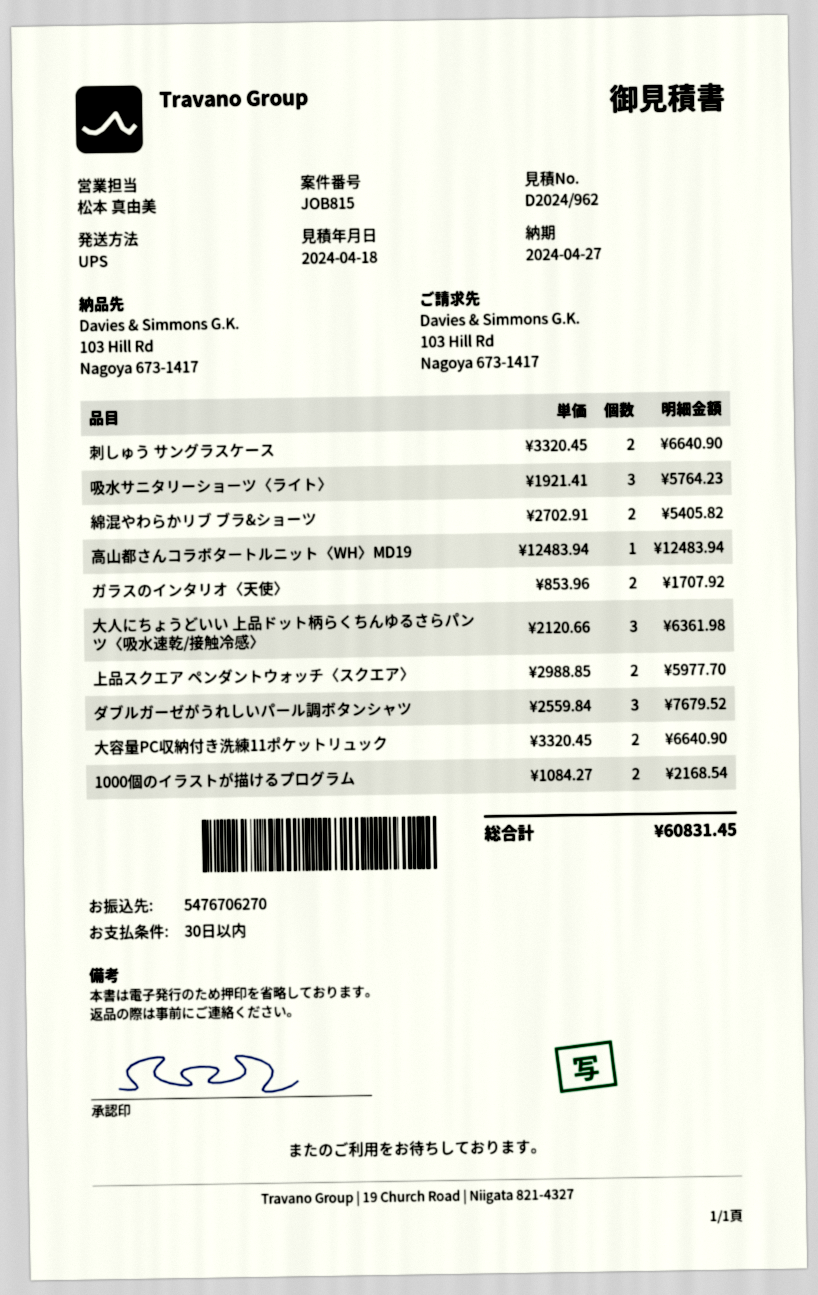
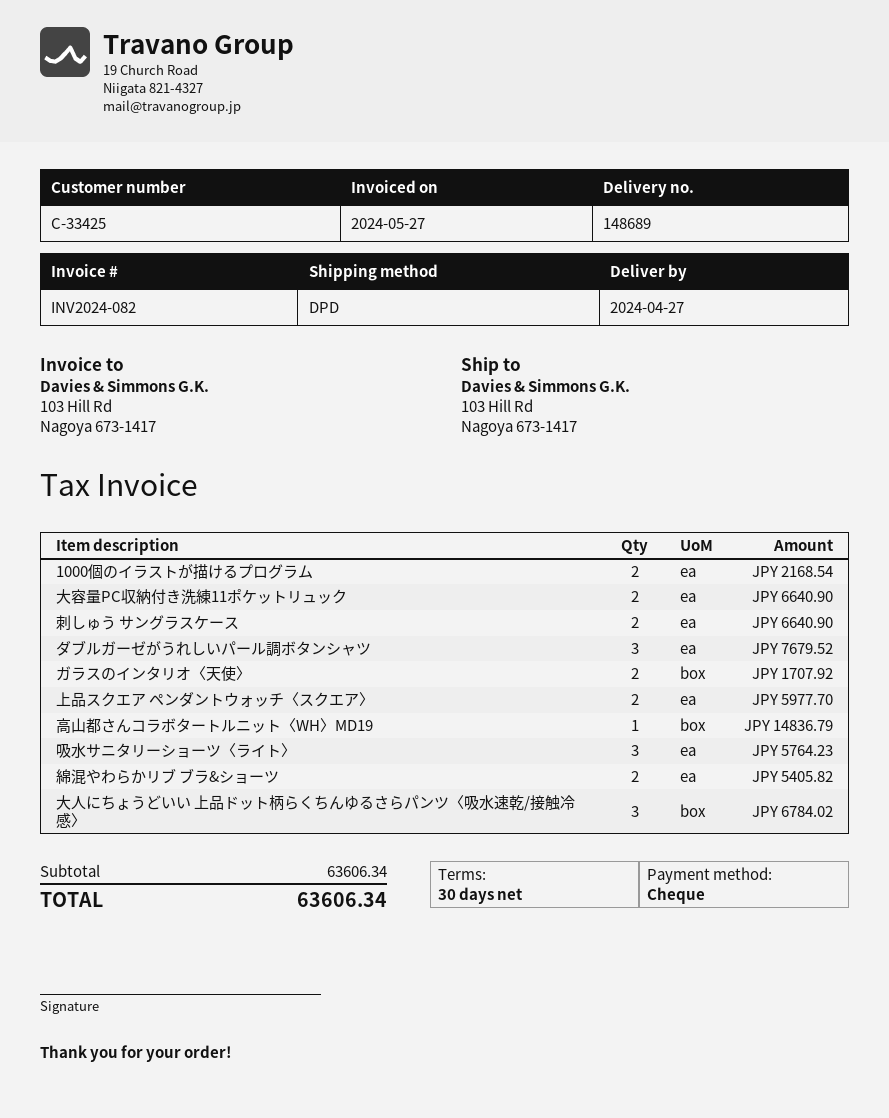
shipping method: UPS -> DPD
高山都さんコラボタートルニット〈WH〉MD19: 1 for 12483.94 -> 1 for 14836.79
大人にちょうどいい 上品ドット柄らくちんゆるさらパンツ〈吸水速乾/接触冷感〉: 3 for 6361.98 -> 3 for 6784.02
total: 60831.45 -> 63606.34

